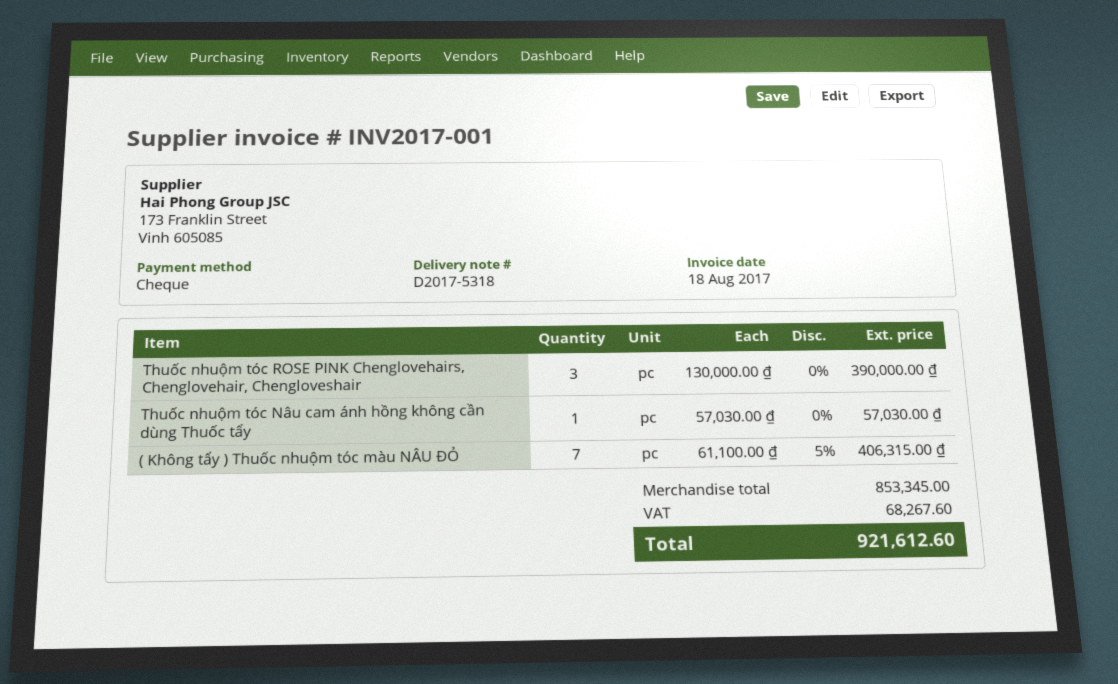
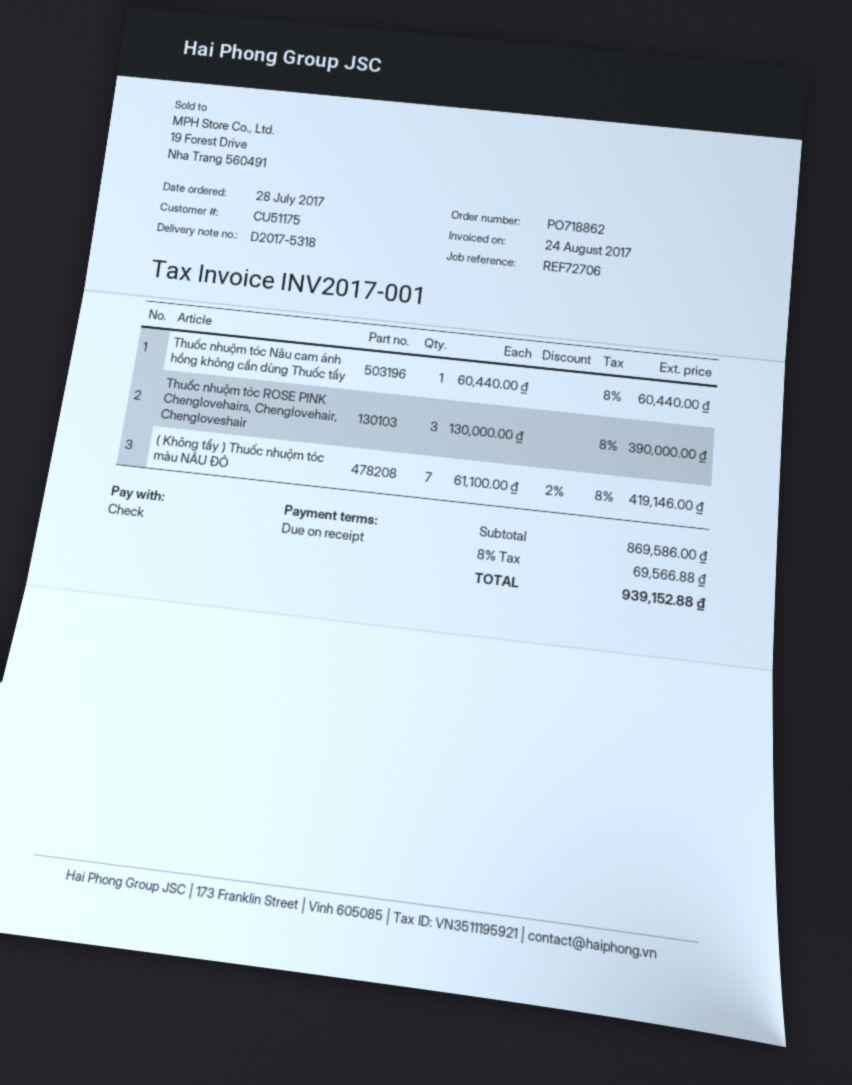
invoice date: 2017-08-18 -> 2017-08-24
Thuốc nhuộm tóc Nâu cam ánh hồng không cần dùng Thuốc tẩy: 1 x 57030.00 = 57030.00 -> 1 x 60440.00 = 60440.00
( Không tẩy ) Thuốc nhuộm tóc màu NÂU ĐỎ: 7 x 61100.00 - 5% = 406315.00 -> 7 x 61100.00 - 2% = 419146.00
subtotal: 853345.00 -> 869586.00
tax: 68267.60 -> 69566.88
total: 921612.60 -> 939152.88

